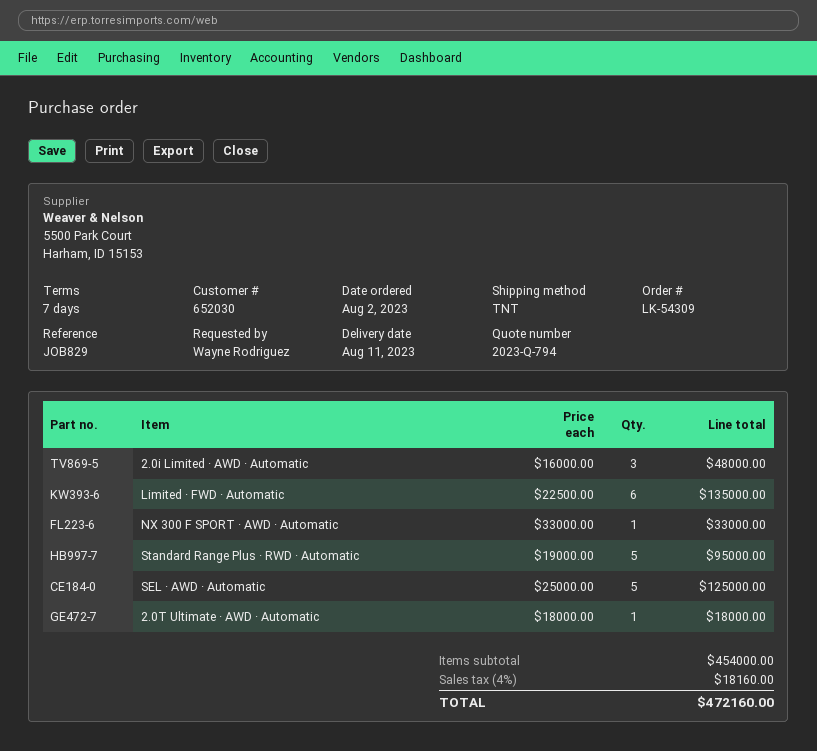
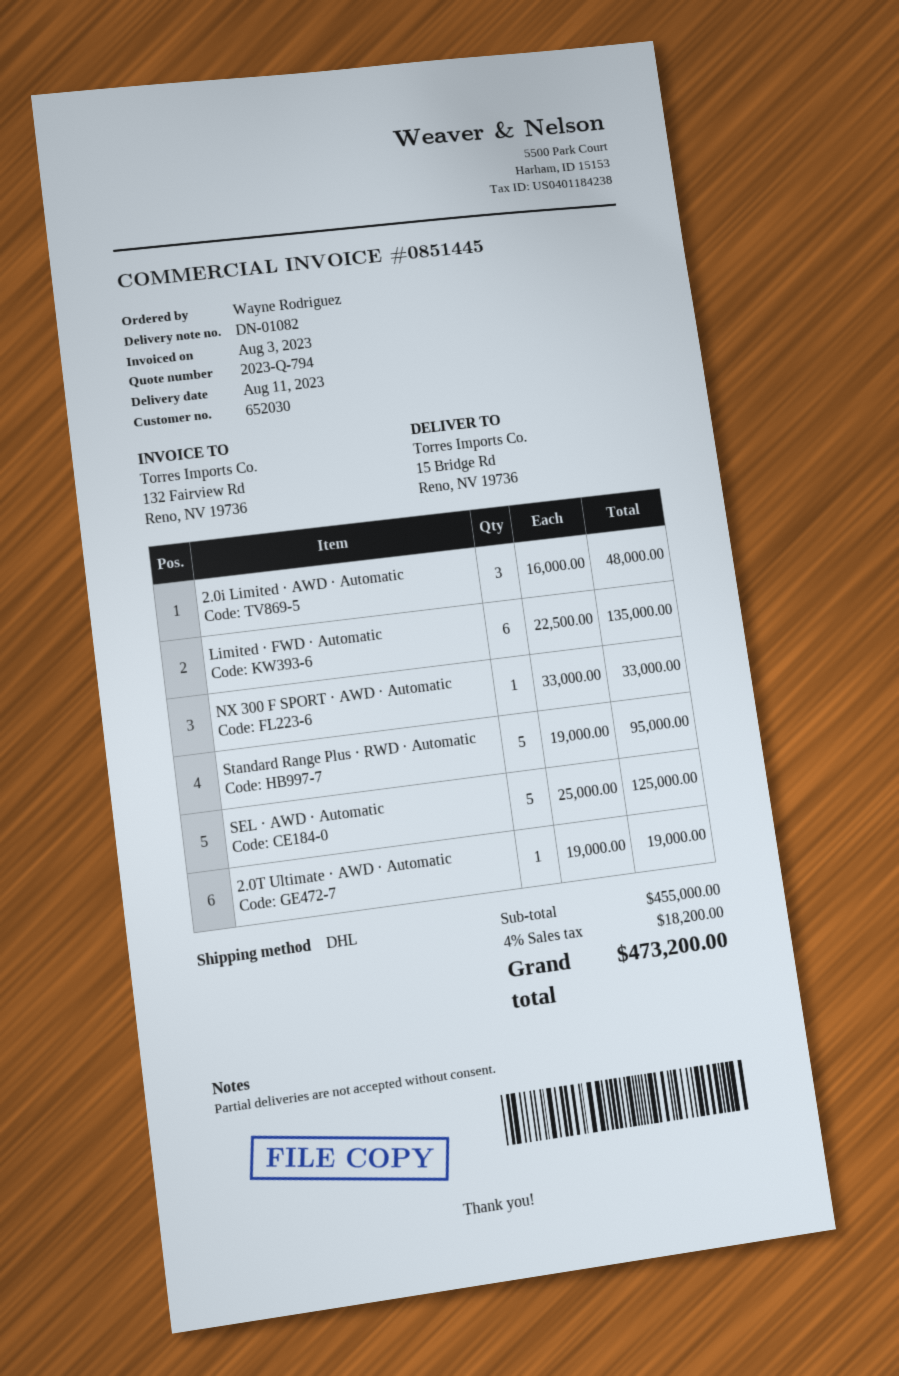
shipping method: TNT -> DHL
2.0T Ultimate · AWD · Automatic: 1 x 18000.00 = 18000.00 -> 1 x 19000.00 = 19000.00
subtotal: 454000.00 -> 455000.00
tax: 4% = 18160.00 -> 4% = 18200.00
total: 472160.00 -> 473200.00

